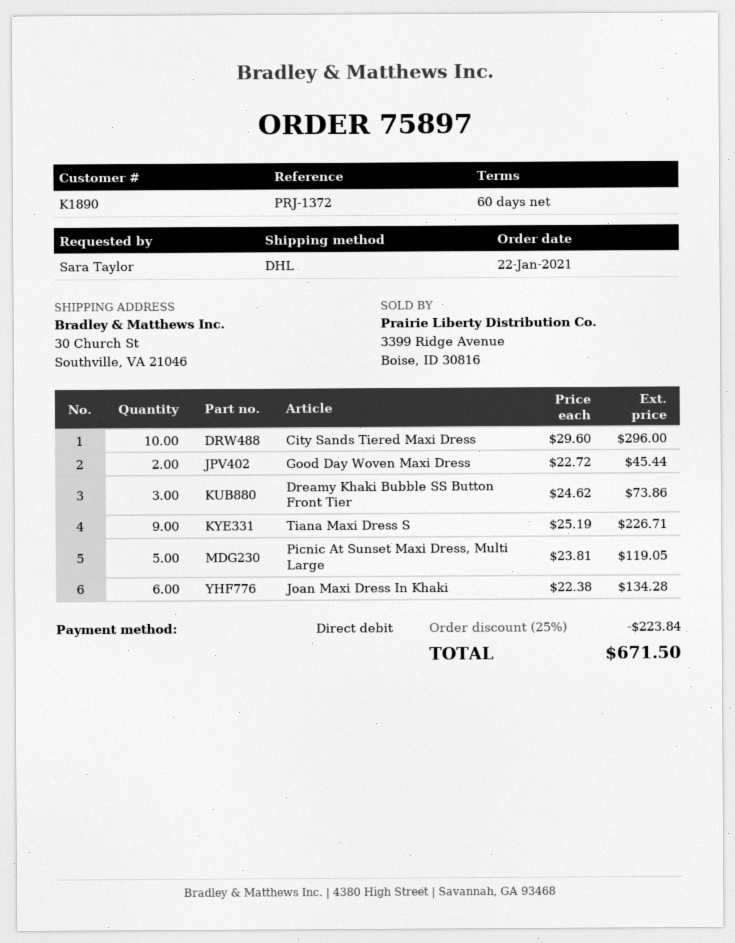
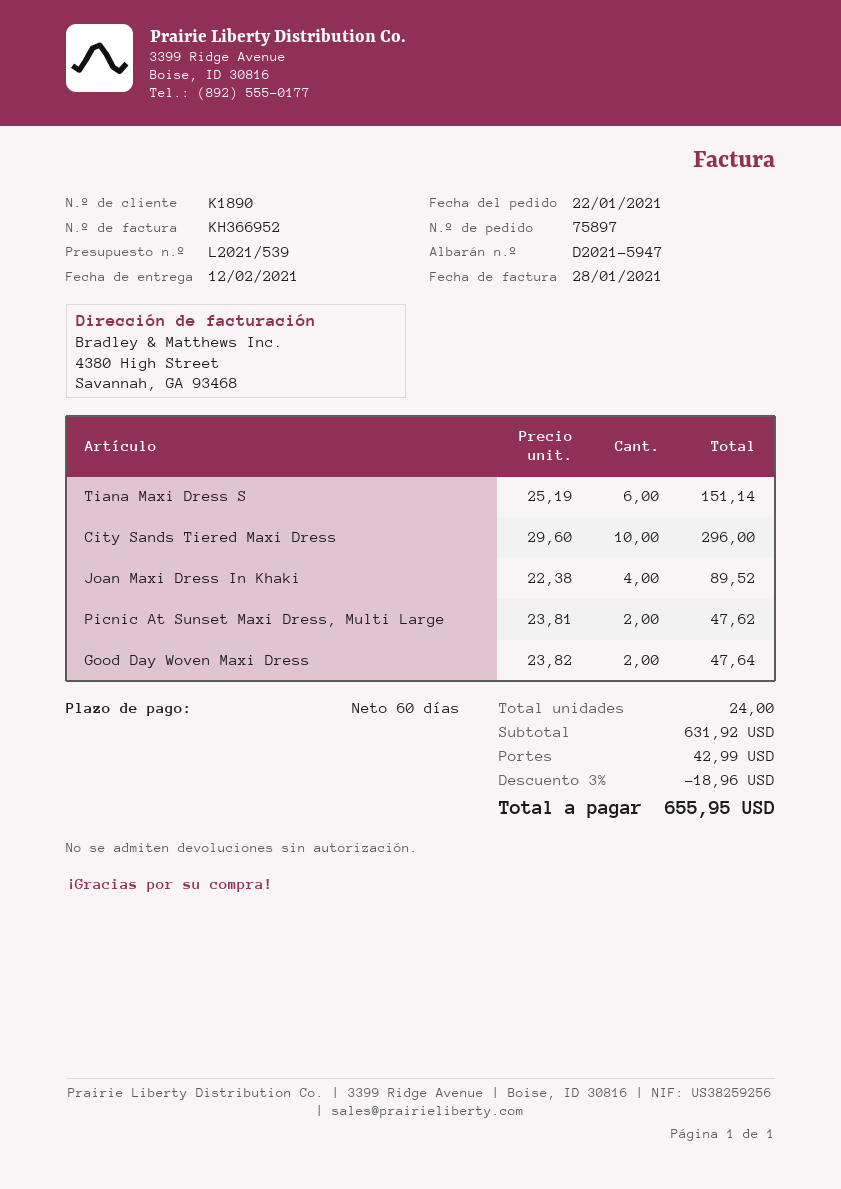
Good Day Woven Maxi Dress: 2 x 22.72 = 45.44 -> 2 x 23.82 = 47.64
Dreamy Khaki Bubble SS Button Front Tier: 3 x 24.62 = 73.86 -> none
Tiana Maxi Dress S: 9 x 25.19 = 226.71 -> 6 x 25.19 = 151.14
Picnic At Sunset Maxi Dress, Multi Large: 5 x 23.81 = 119.05 -> 2 x 23.81 = 47.62
Joan Maxi Dress In Khaki: 6 x 22.38 = 134.28 -> 4 x 22.38 = 89.52
discount: 25% = 223.84 -> 3% = 18.96
shipping: none -> 42.99
total: 671.50 -> 655.95

